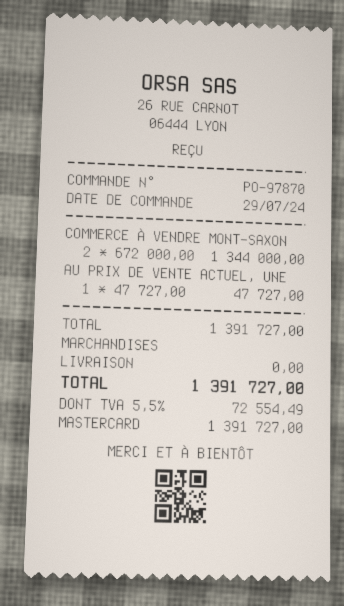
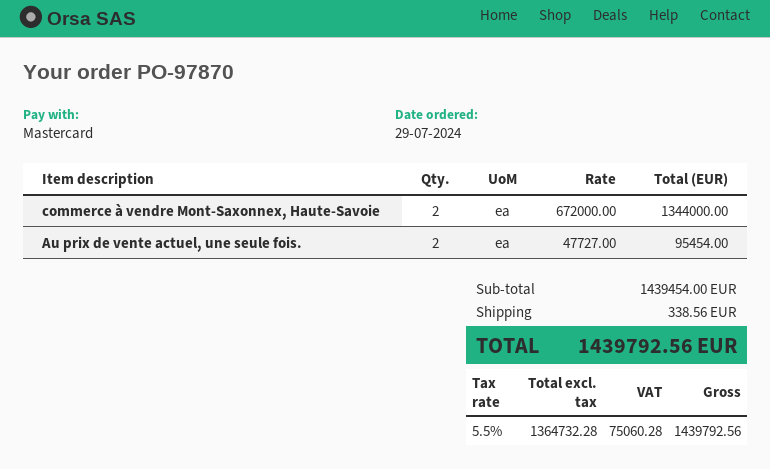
AU PRIX DE VENTE ACTUEL, UNE: 1 x 47727.00 = 47727.00 -> 2 x 47727.00 = 95454.00
subtotal: 1391727.00 -> 1439454.00
shipping: 0.00 -> 338.56
tax: 5.5% = 72554.49 -> 5.5% = 75060.28
total: 1391727.00 -> 1439792.56

